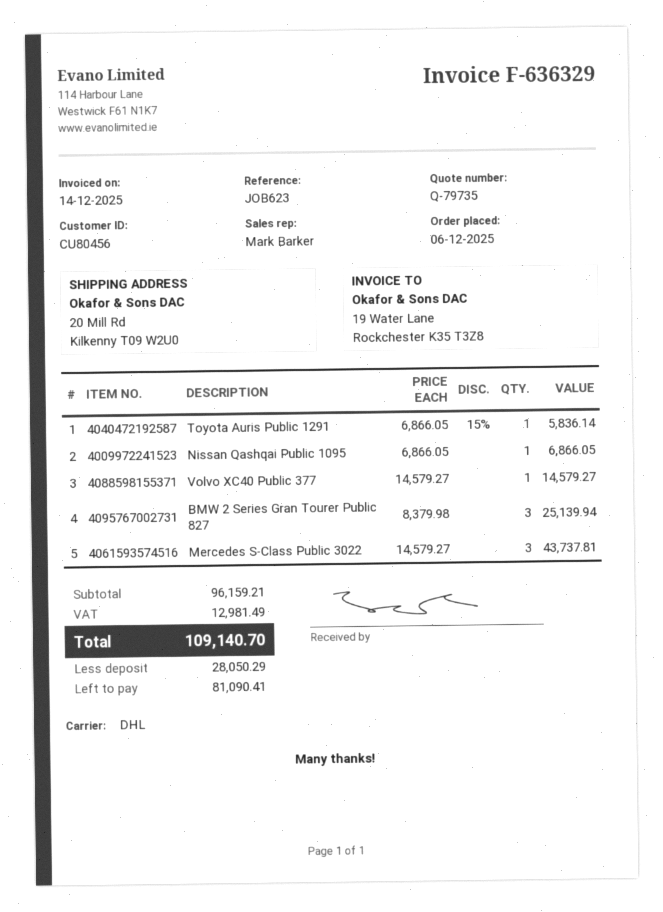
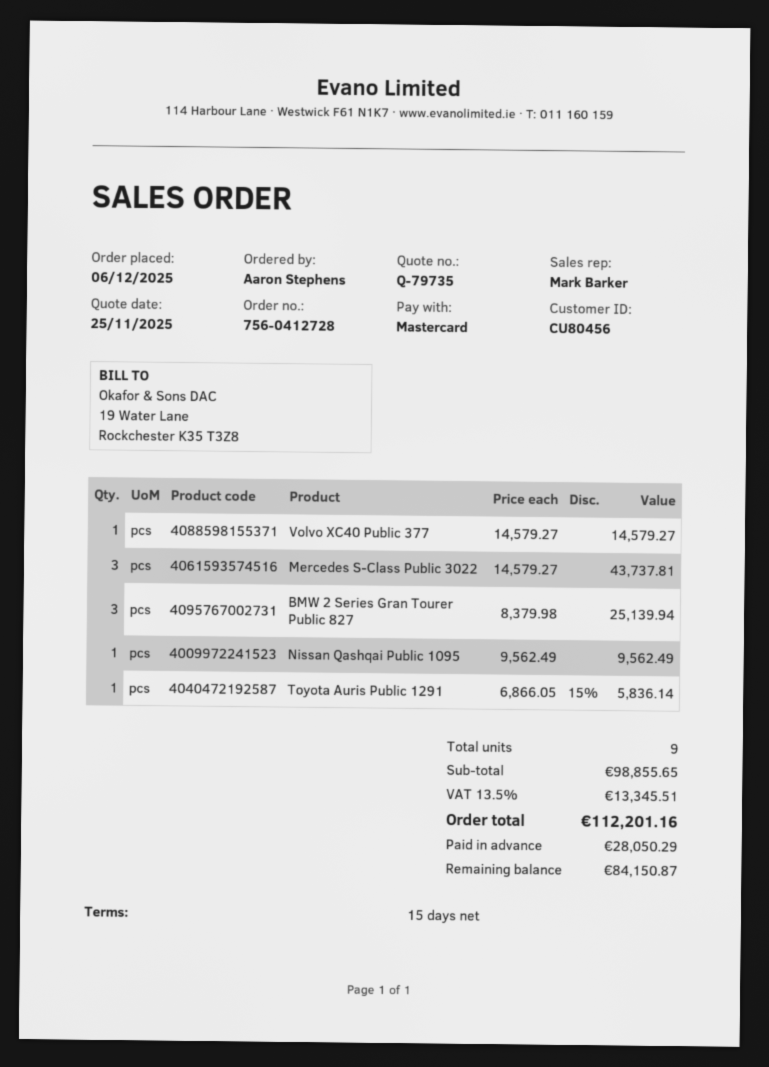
Nissan Qashqai Public 1095: 1 x 6866.05 = 6866.05 -> 1 x 9562.49 = 9562.49
subtotal: 96159.21 -> 98855.65
tax: 12981.49 -> 13345.51
total: 109140.70 -> 112201.16
balance: 81090.41 -> 84150.87

